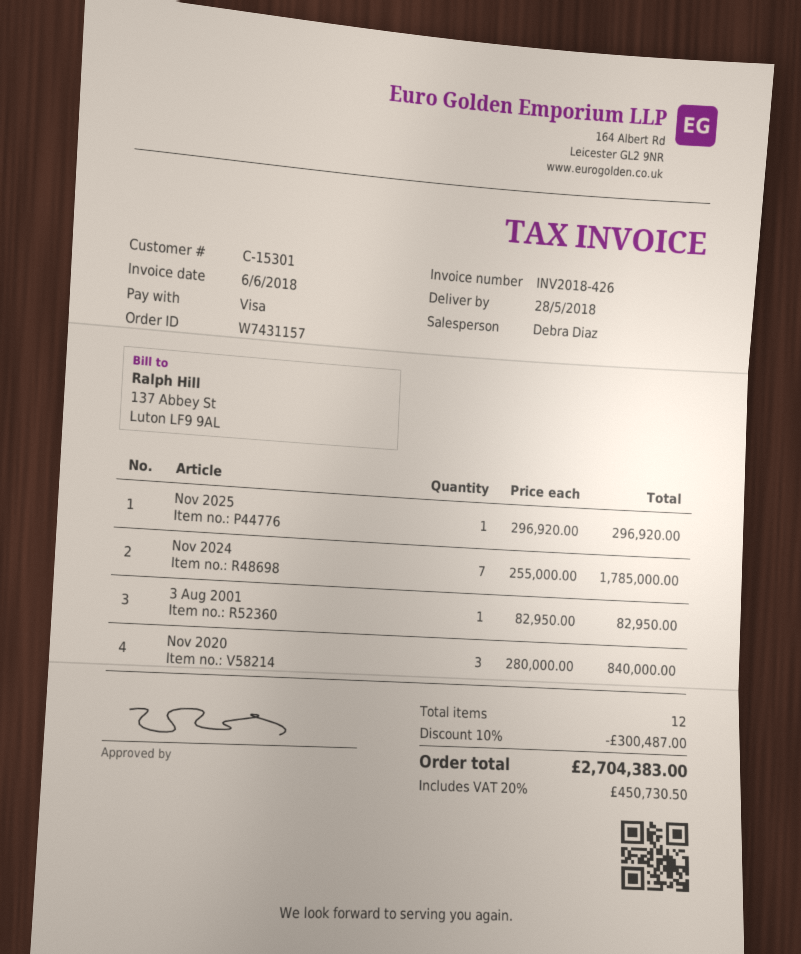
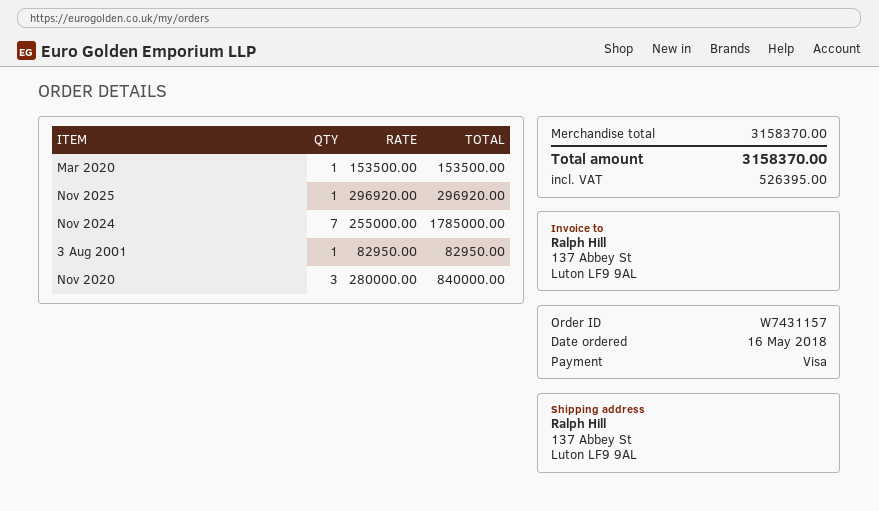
Mar 2020: none -> 1 x 153500.00 = 153500.00
discount: 10% = 300487.00 -> none
tax: 450730.50 -> 526395.00
total: 2704383.00 -> 3158370.00

